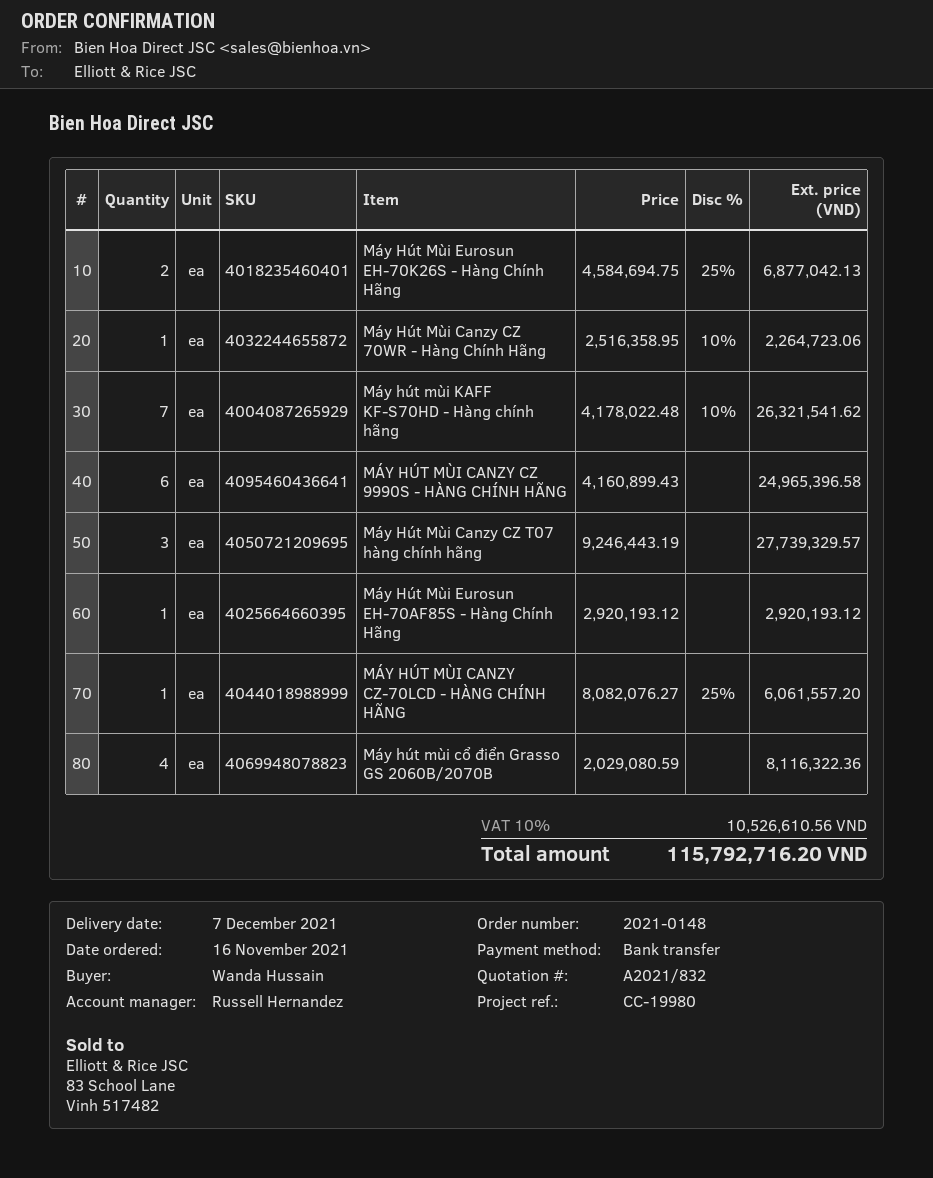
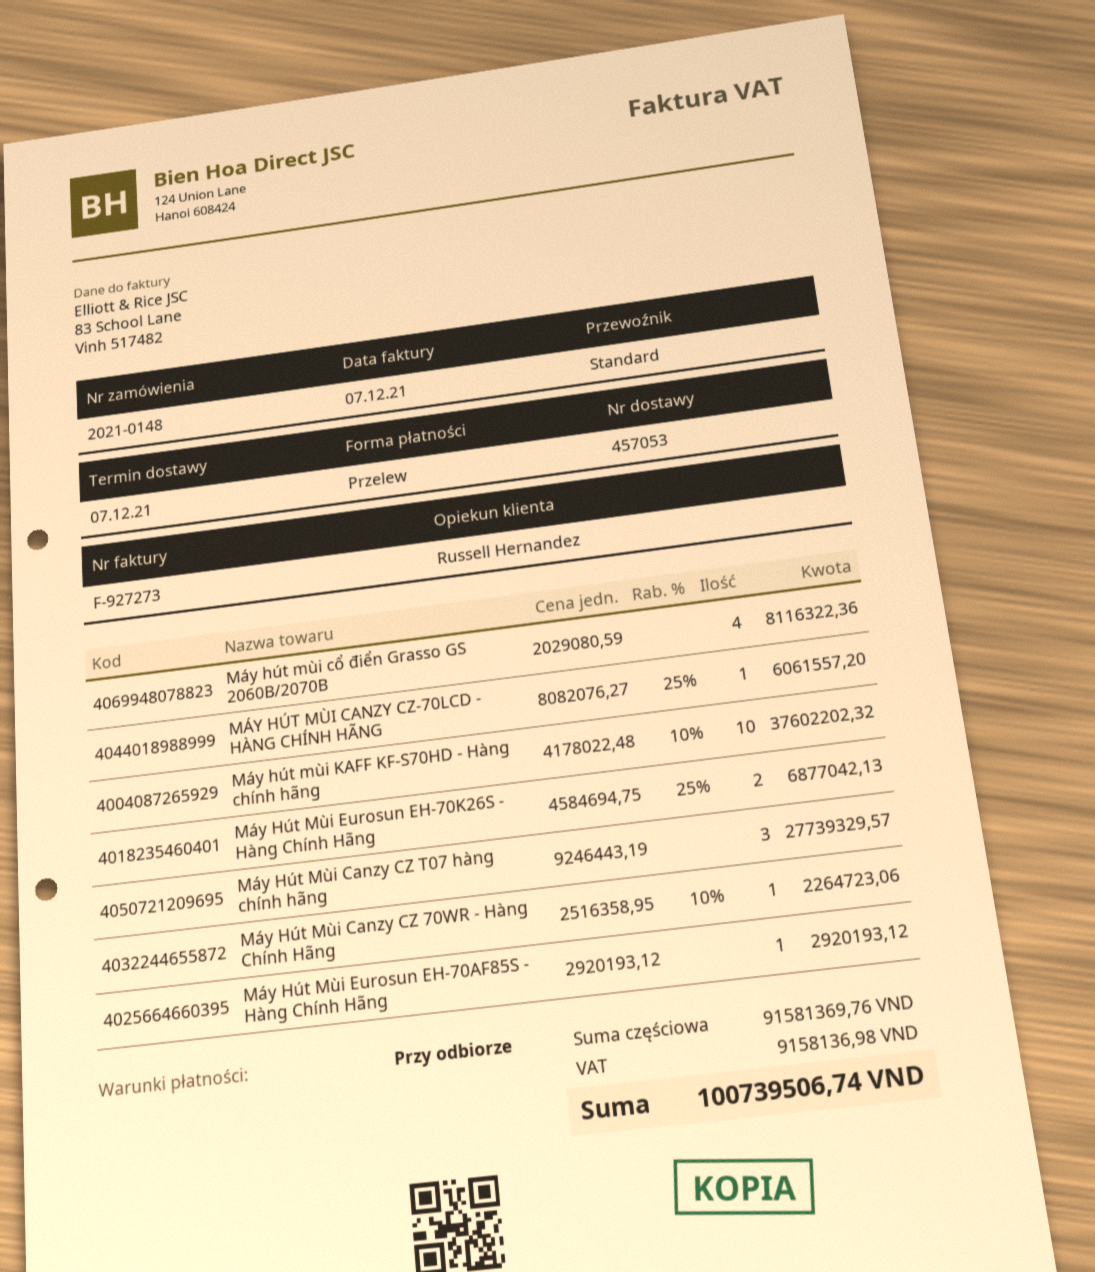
Máy hút mùi KAFF KF-S70HD - Hàng chính hãng: 7 x 4178022.48 - 10% = 26321541.62 -> 10 x 4178022.48 - 10% = 37602202.32
MÁY HÚT MÙI CANZY CZ 9990S - HÀNG CHÍNH HÃNG: 6 x 4160899.43 = 24965396.58 -> none
tax: 10526610.56 -> 9158136.98
total: 115792716.20 -> 100739506.74

